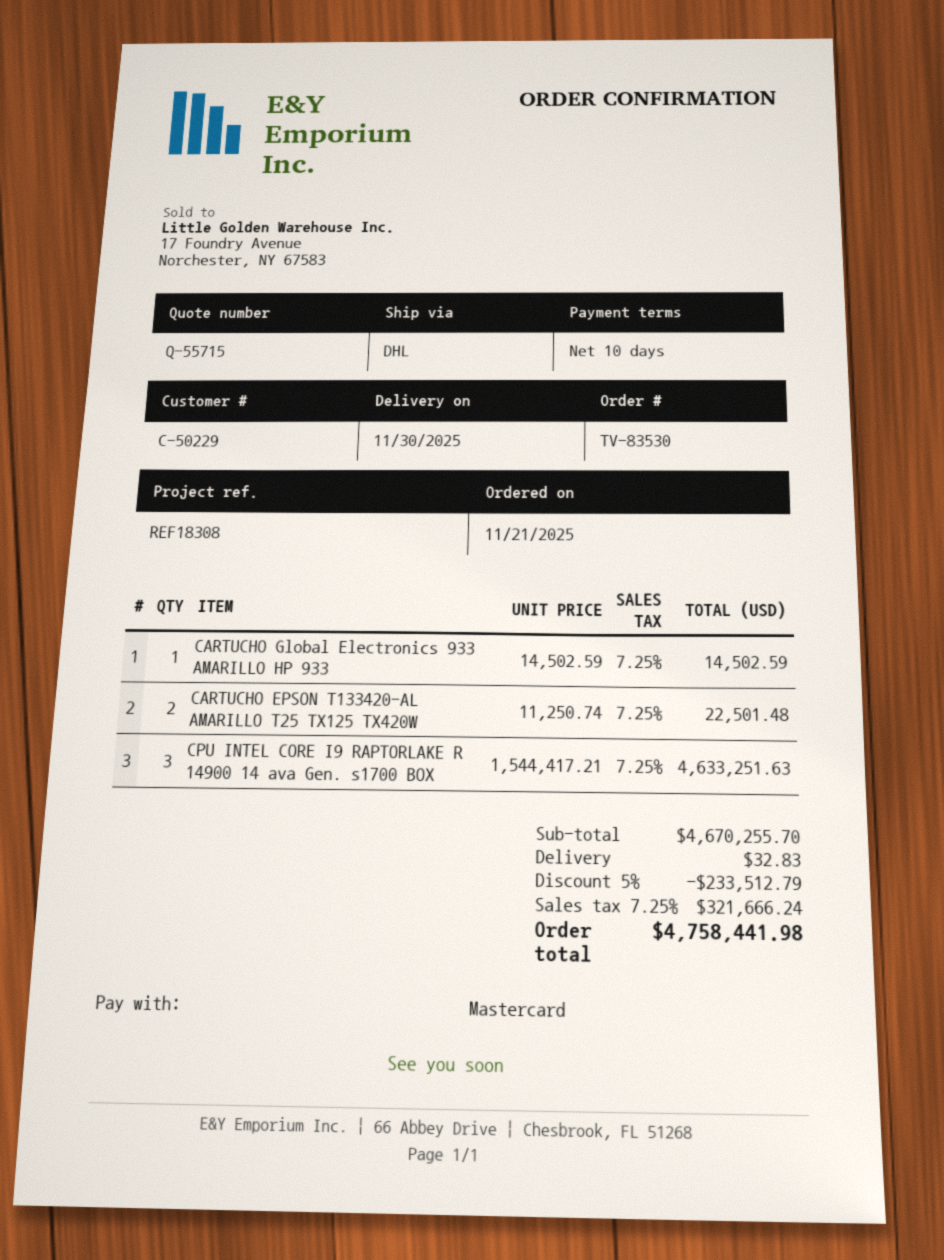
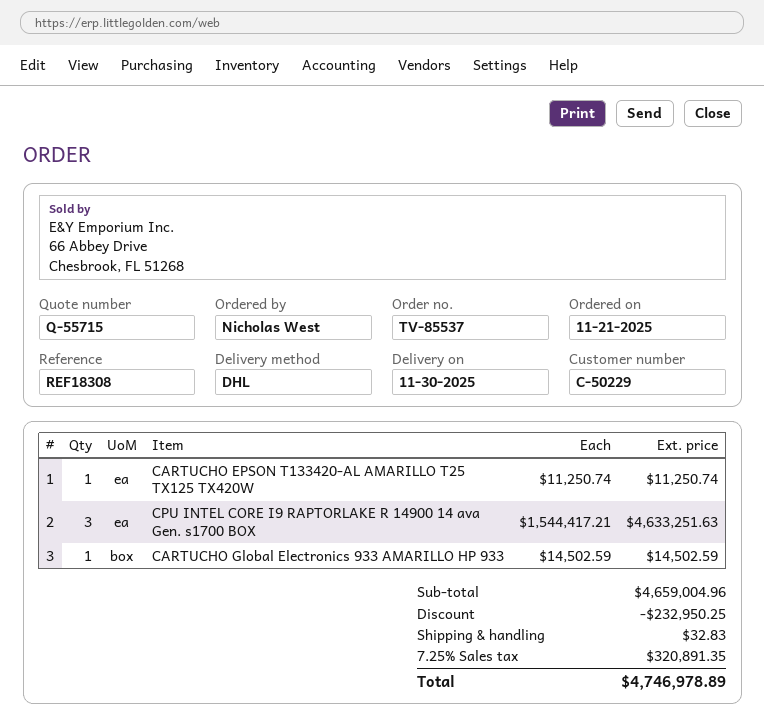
order number: TV-83530 -> TV-85537
CARTUCHO EPSON T133420-AL AMARILLO T25 TX125 TX420W: 2 x 11250.74 = 22501.48 -> 1 x 11250.74 = 11250.74
subtotal: 4670255.70 -> 4659004.96
discount: 233512.79 -> 232950.25
tax: 7.25% = 321666.24 -> 7.25% = 320891.35
total: 4758441.98 -> 4746978.89

